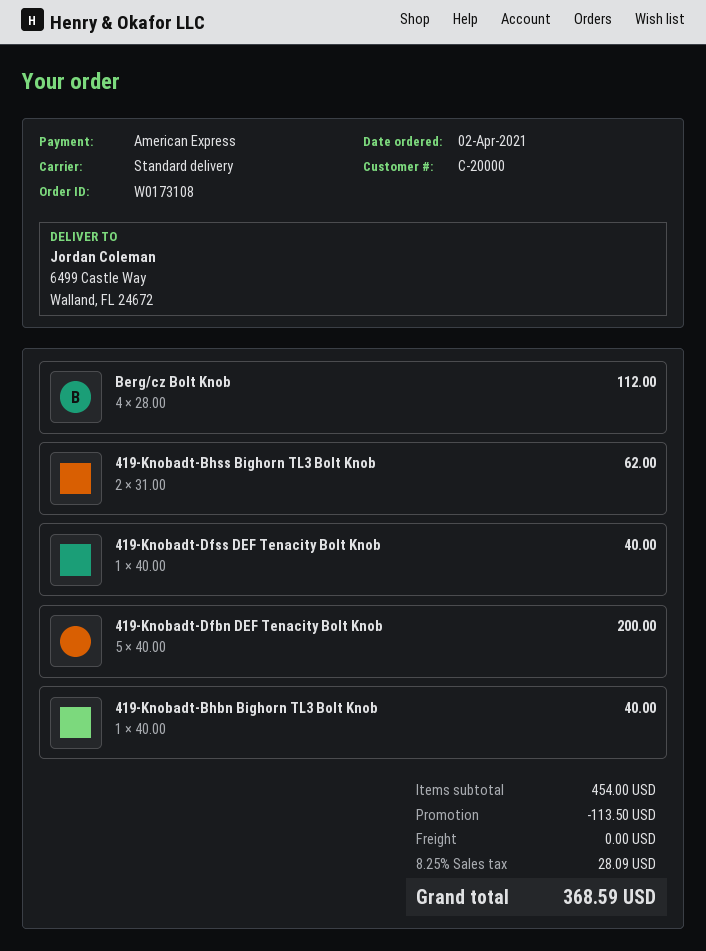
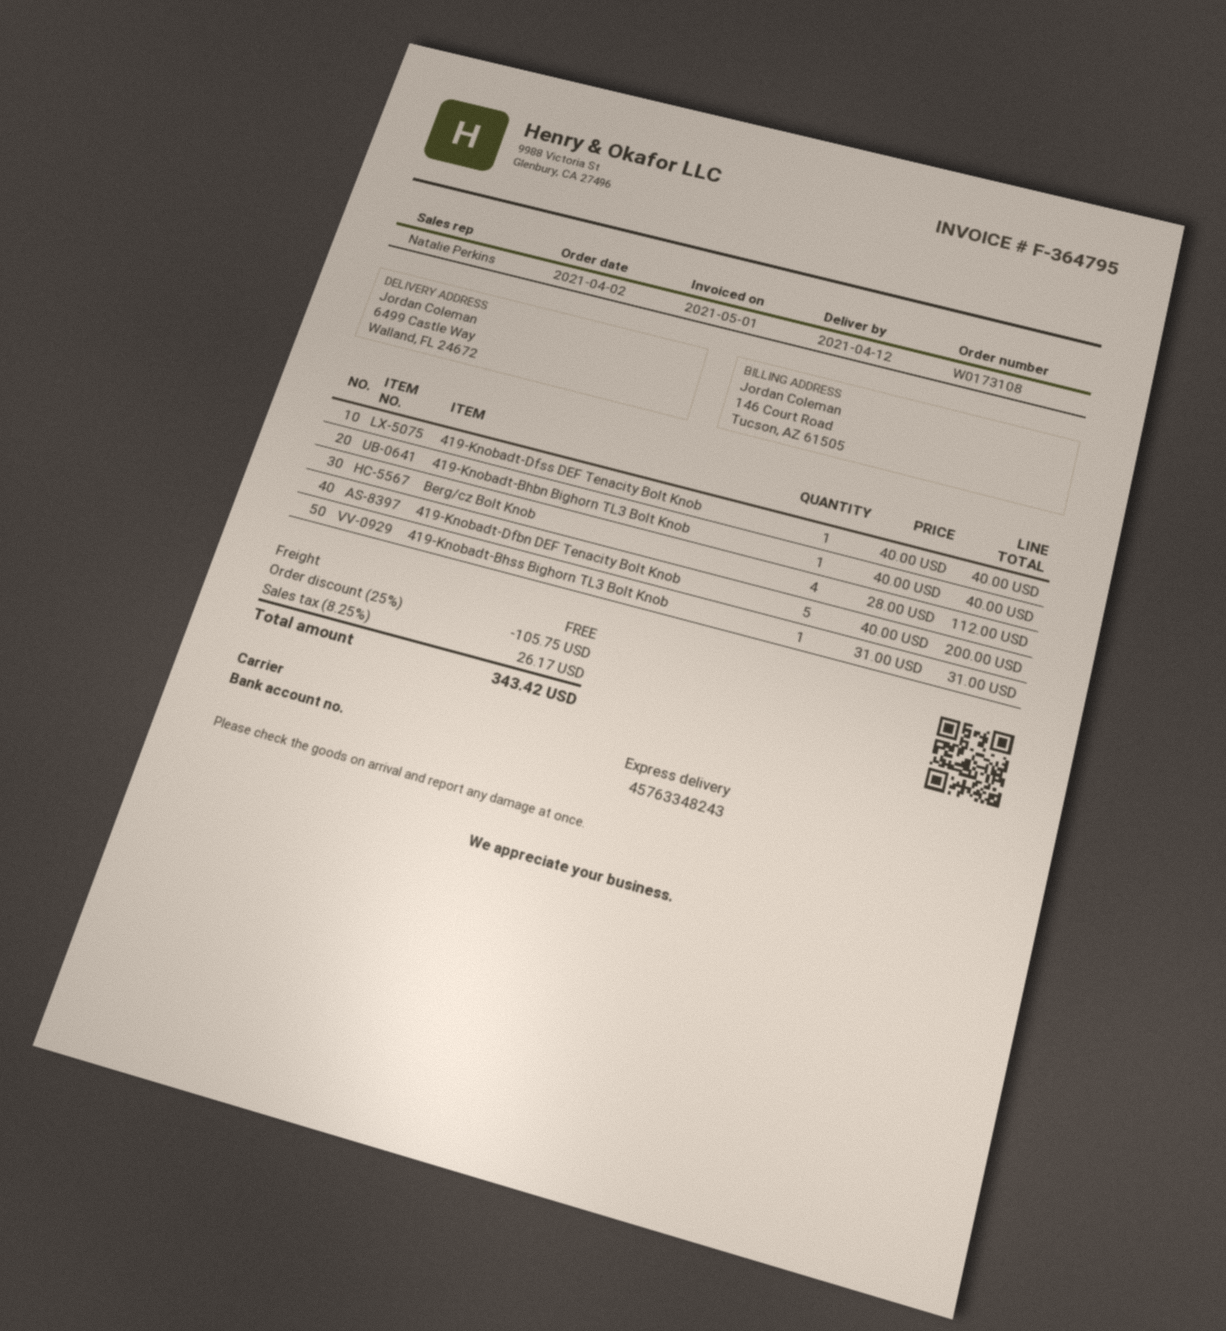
shipping method: standard -> express
419-Knobadt-Bhss Bighorn TL3 Bolt Knob: 2 x 31.00 = 62.00 -> 1 x 31.00 = 31.00
discount: 113.50 -> 105.75
tax: 8.25% = 28.09 -> 8.25% = 26.17
total: 368.59 -> 343.42

